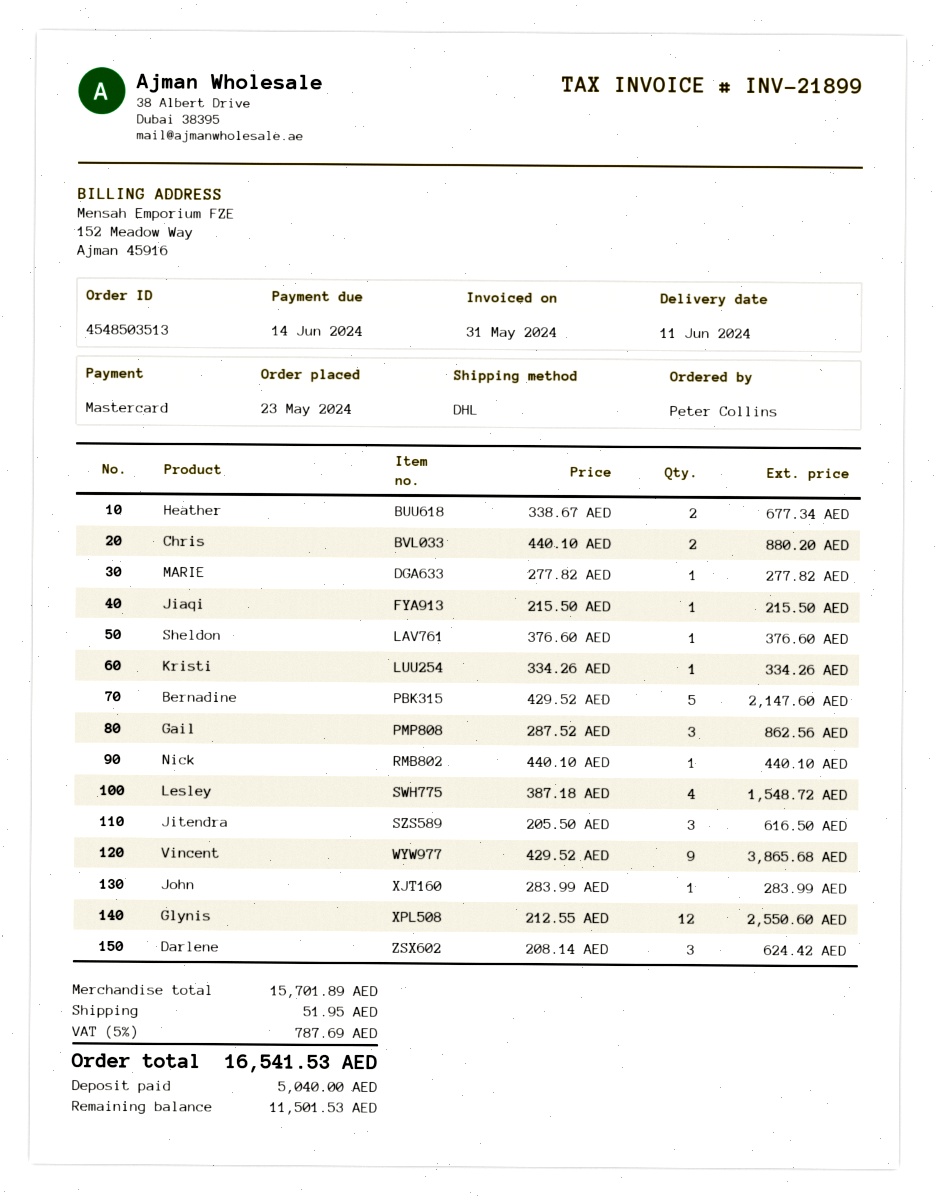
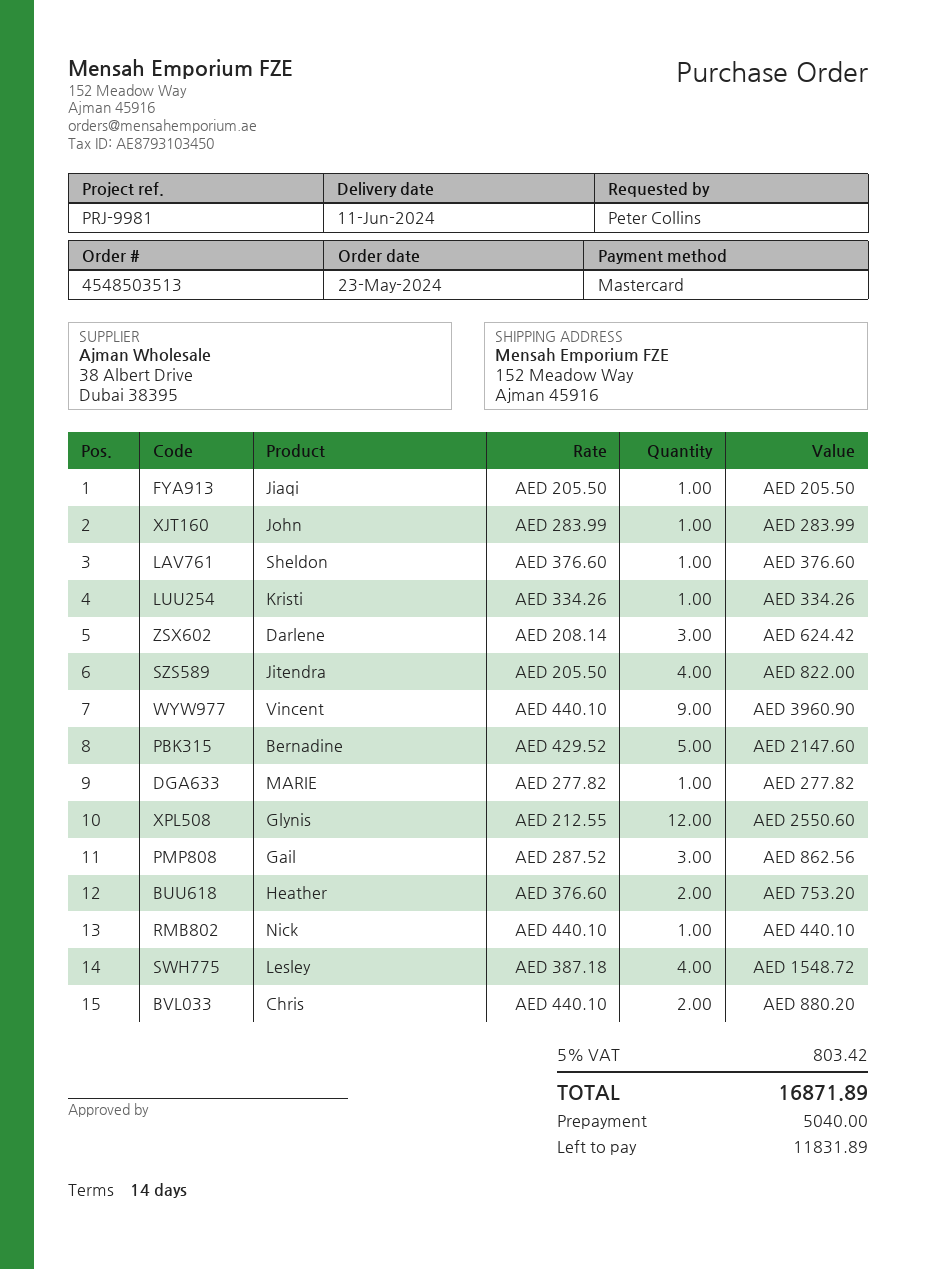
Heather: 2 x 338.67 = 677.34 -> 2 x 376.60 = 753.20
Jiaqi: 1 x 215.50 = 215.50 -> 1 x 205.50 = 205.50
Jitendra: 3 x 205.50 = 616.50 -> 4 x 205.50 = 822.00
Vincent: 9 x 429.52 = 3865.68 -> 9 x 440.10 = 3960.90
shipping: 51.95 -> none
tax: 5% = 787.69 -> 5% = 803.42
total: 16541.53 -> 16871.89
balance: 11501.53 -> 11831.89

